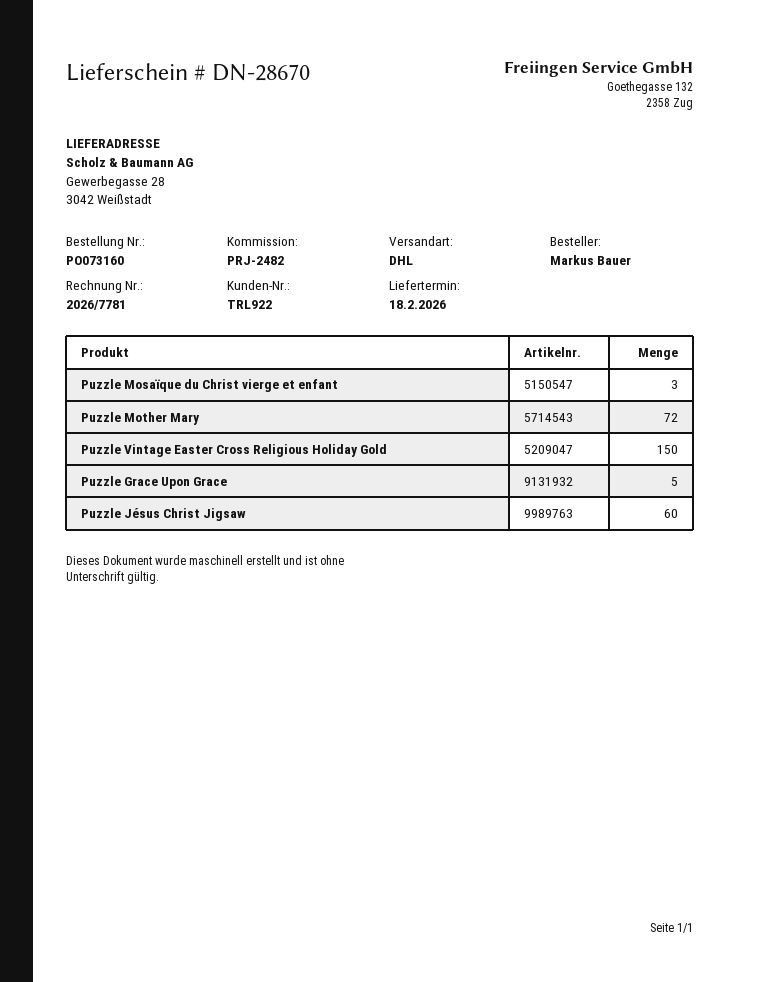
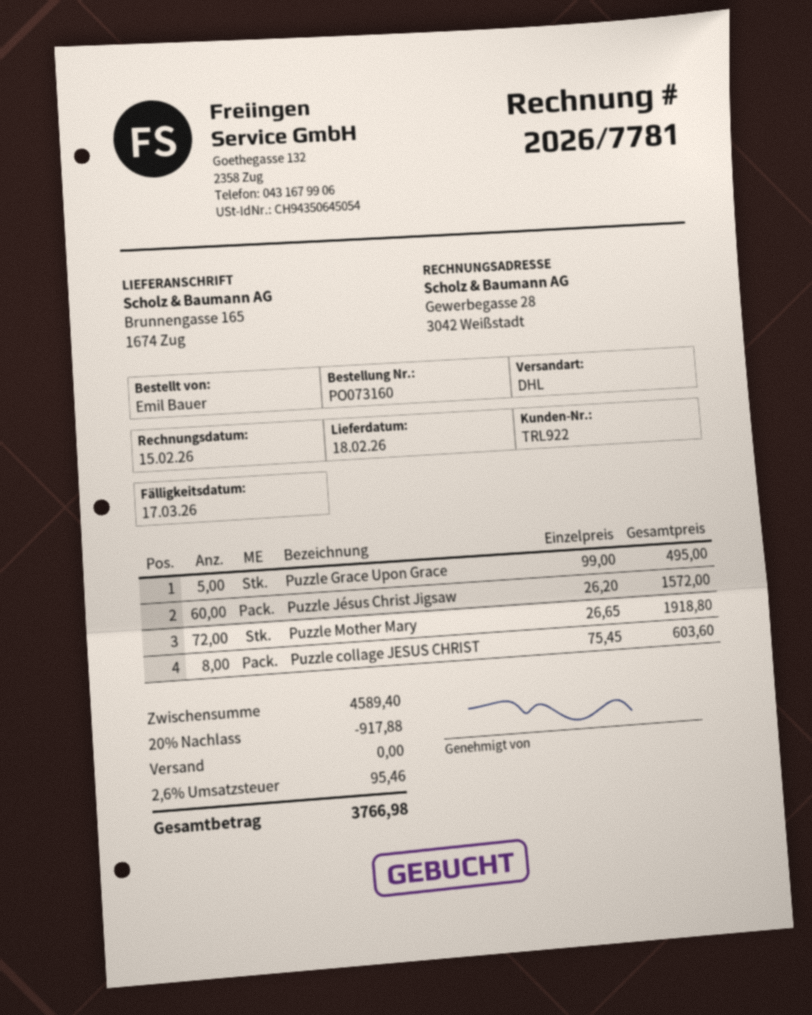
ordered by: Markus Bauer -> Emil Bauer
ship to: Gewerbegasse 28, 3042 Weißstadt -> Brunnengasse 165, 1674 Zug
Puzzle Mosaïque du Christ vierge et enfant: 3 -> none
Puzzle Vintage Easter Cross Religious Holiday Gold: 150 -> none
Puzzle collage JESUS CHRIST: none -> 8

